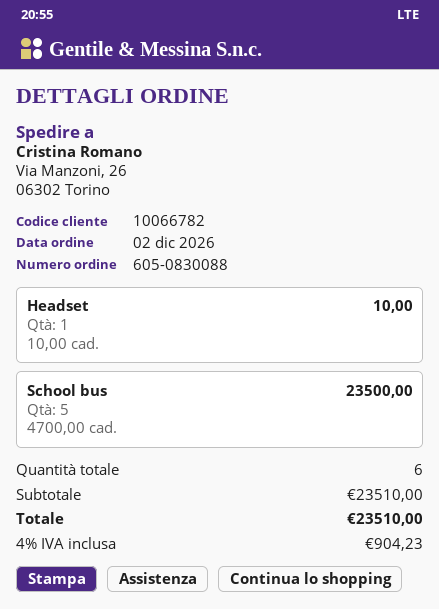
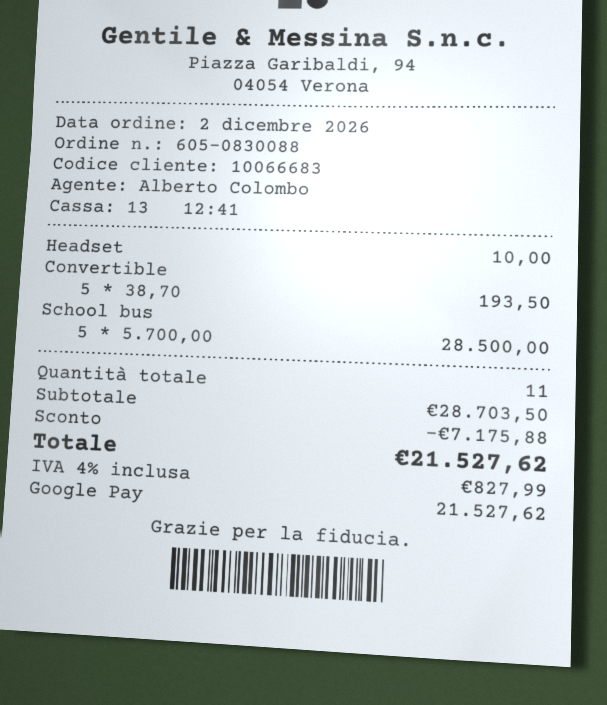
customer number: 10066782 -> 10066683
School bus: 5 x 4700.00 = 23500.00 -> 5 x 5700.00 = 28500.00
Convertible: none -> 5 x 38.70 = 193.50
total quantity: 6 -> 11
subtotal: 23510.00 -> 28703.50
discount: none -> 7175.88
tax: 4% = 904.23 -> 4% = 827.99
total: 23510.00 -> 21527.62

